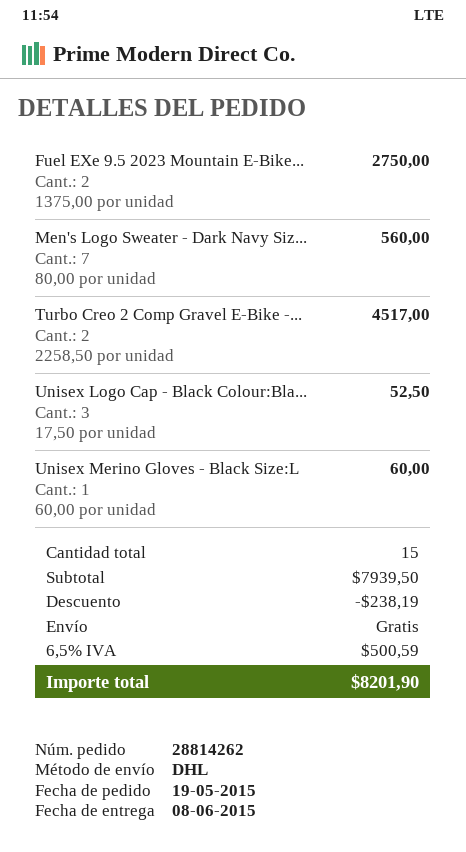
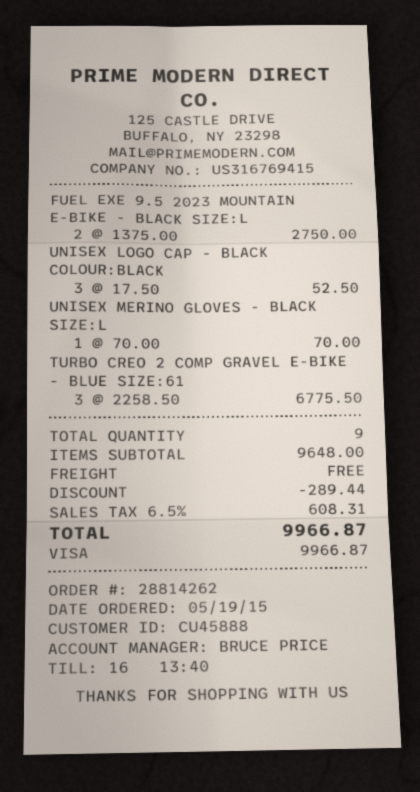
Men's Logo Sweater - Dark Navy Siz...: 7 x 80.00 = 560.00 -> none
Turbo Creo 2 Comp Gravel E-Bike -...: 2 x 2258.50 = 4517.00 -> 3 x 2258.50 = 6775.50
Unisex Merino Gloves - Black Size:L: 1 x 60.00 = 60.00 -> 1 x 70.00 = 70.00
total quantity: 15 -> 9
subtotal: 7939.50 -> 9648.00
discount: 238.19 -> 289.44
tax: 6.5% = 500.59 -> 6.5% = 608.31
total: 8201.90 -> 9966.87

